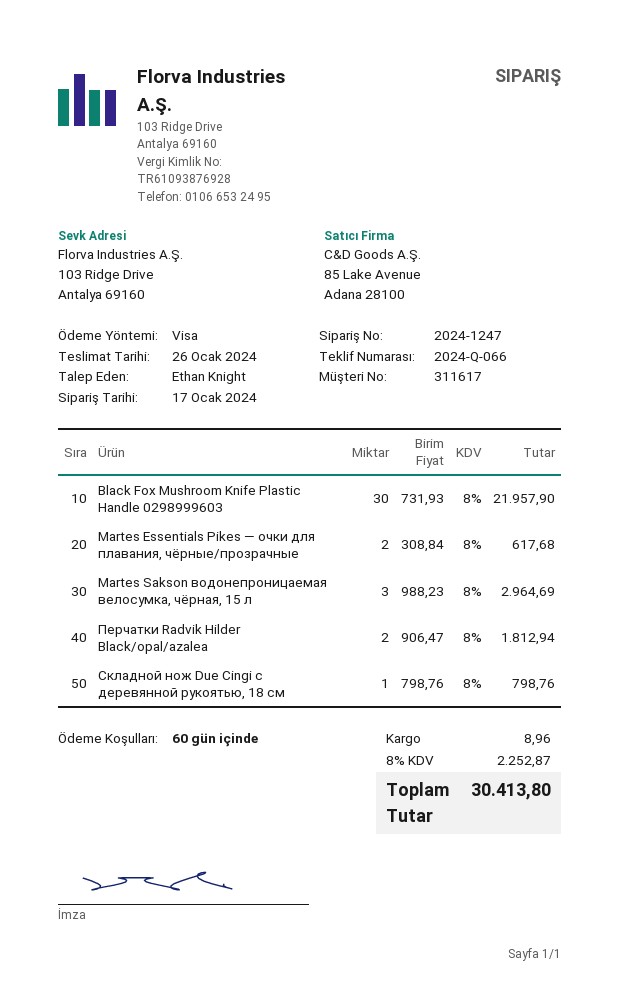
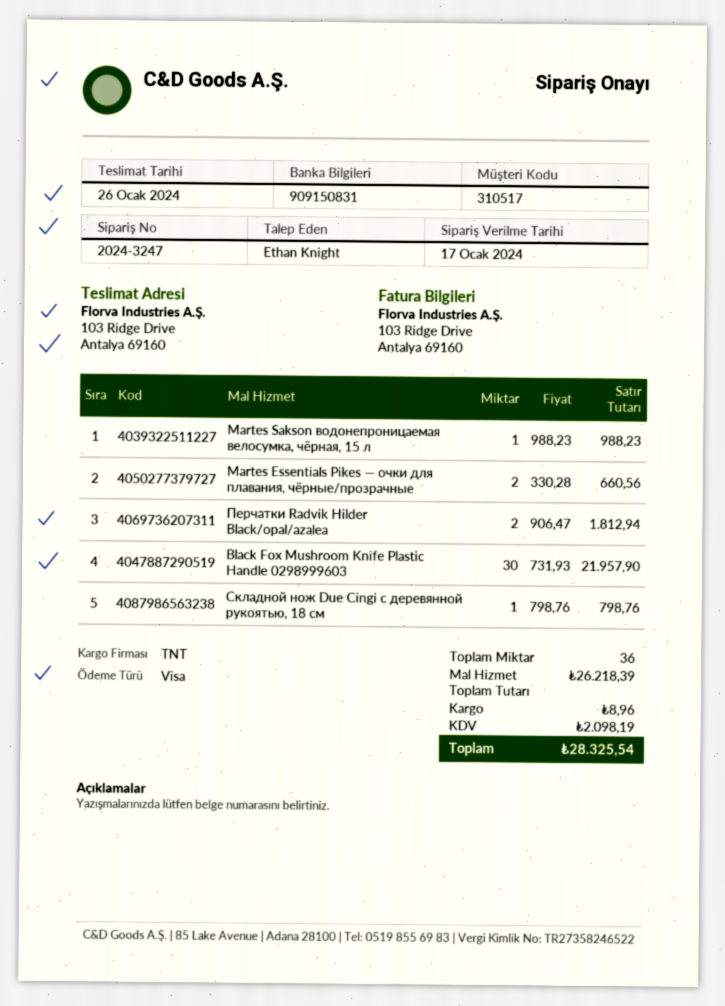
order number: 2024-1247 -> 2024-3247
customer number: 311617 -> 310517
Martes Essentials Pikes — очки для плавания, чёрные/прозрачные: 2 x 308.84 = 617.68 -> 2 x 330.28 = 660.56
Martes Sakson водонепроницаемая велосумка, чёрная, 15 л: 3 x 988.23 = 2964.69 -> 1 x 988.23 = 988.23
tax: 2252.87 -> 2098.19
total: 30413.80 -> 28325.54

